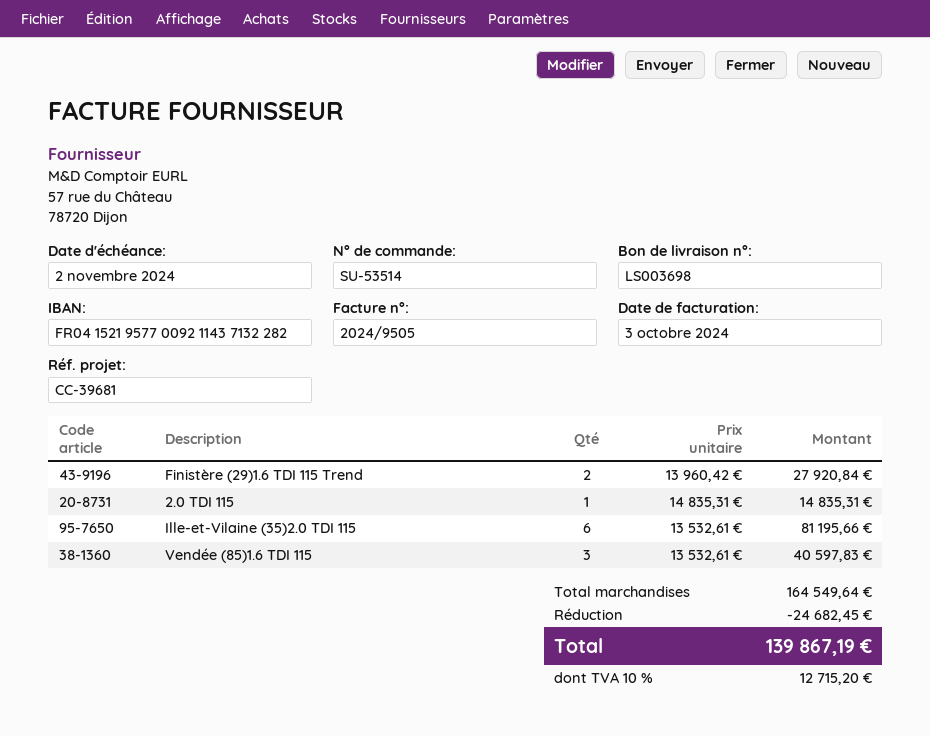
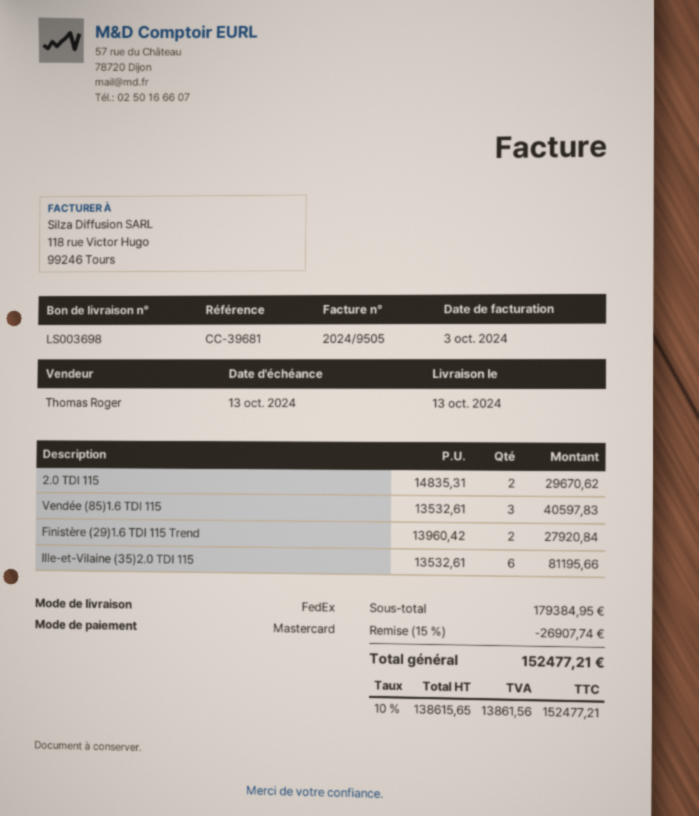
due date: 2024-11-02 -> 2024-10-13
2.0 TDI 115: 1 x 14835.31 = 14835.31 -> 2 x 14835.31 = 29670.62
subtotal: 164549.64 -> 179384.95
discount: 24682.45 -> 26907.74
tax: 10% = 12715.20 -> 10% = 13861.56
total: 139867.19 -> 152477.21

